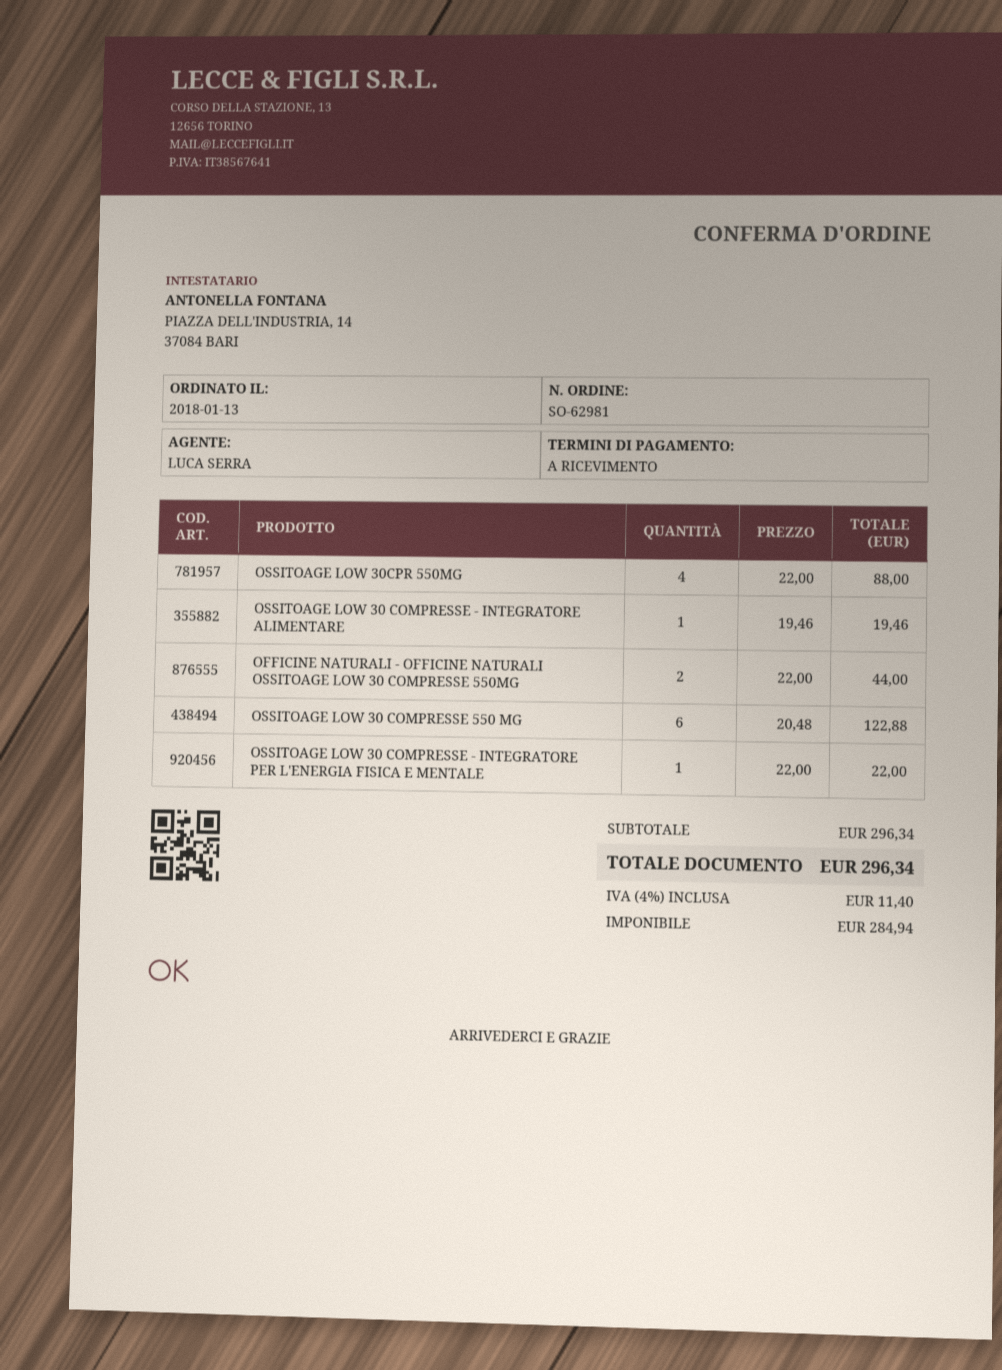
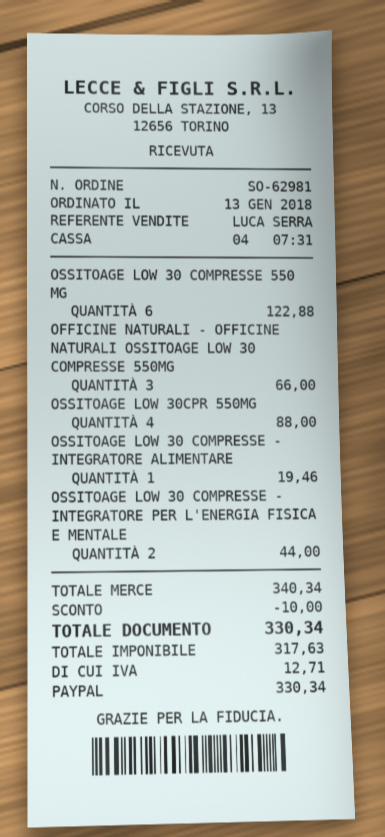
OFFICINE NATURALI - OFFICINE NATURALI OSSITOAGE LOW 30 COMPRESSE 550MG: 2 for 44.00 -> 3 for 66.00
OSSITOAGE LOW 30 COMPRESSE - INTEGRATORE PER L'ENERGIA FISICA E MENTALE: 1 for 22.00 -> 2 for 44.00
subtotal: 296.34 -> 340.34
discount: none -> 10.00
net: 284.94 -> 317.63
tax: 11.40 -> 12.71
total: 296.34 -> 330.34

